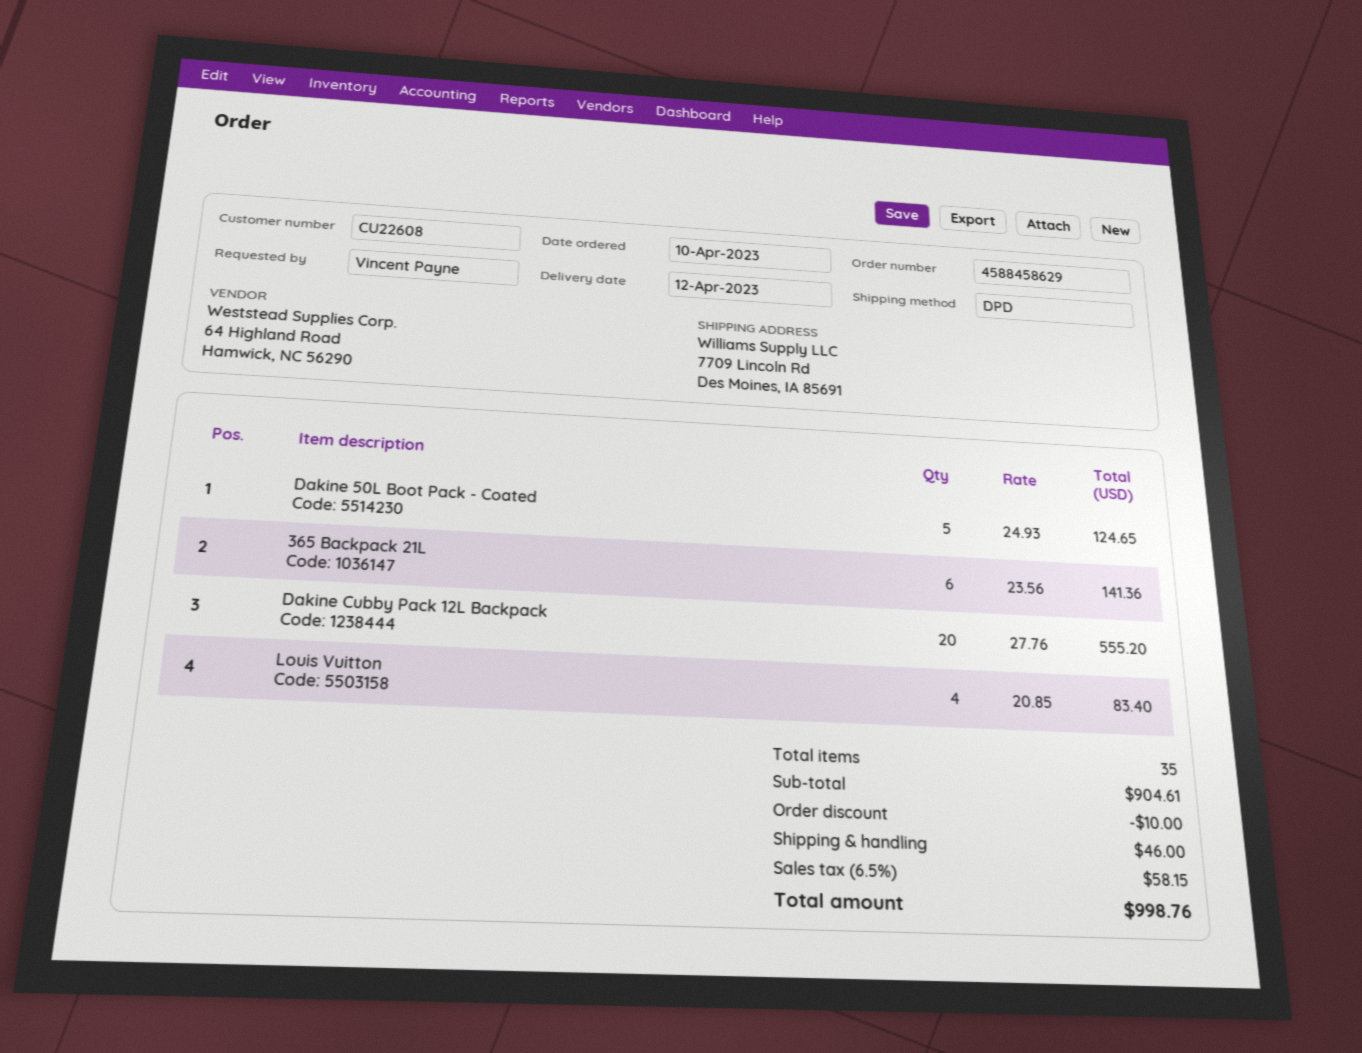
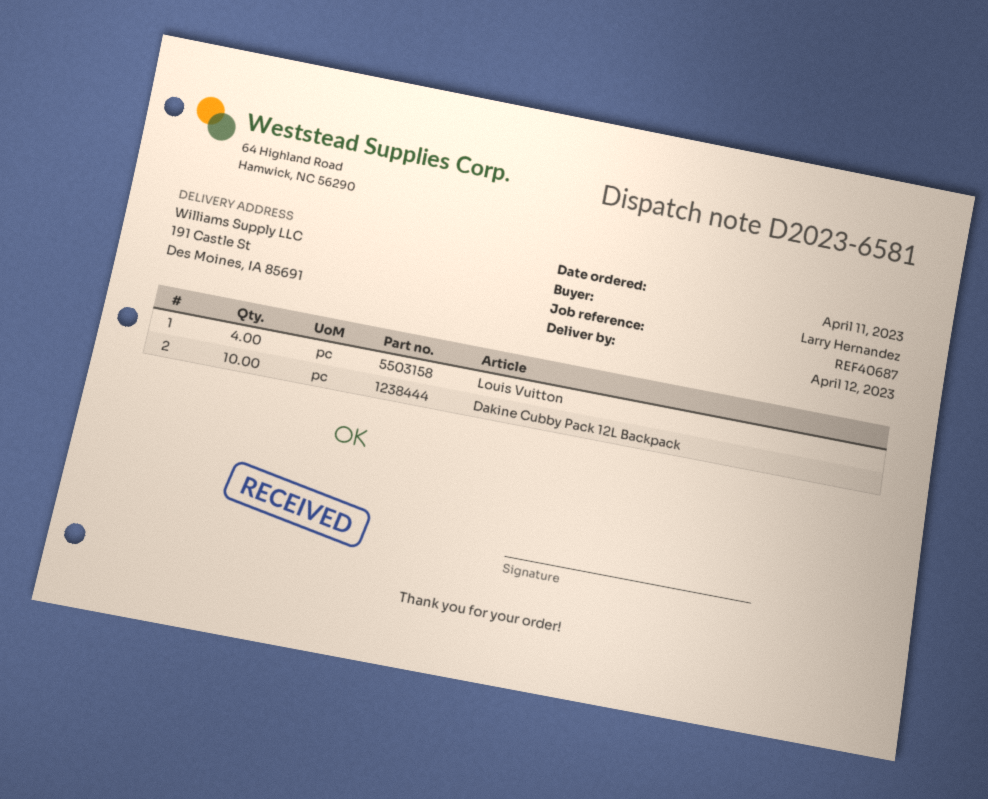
order date: 2023-04-10 -> 2023-04-11
ordered by: Vincent Payne -> Larry Hernandez
ship to: 7709 Lincoln Rd, Des Moines, IA 85691 -> 191 Castle St, Des Moines, IA 85691
Dakine 50L Boot Pack - Coated: 5 -> none
365 Backpack 21L: 6 -> none
Dakine Cubby Pack 12L Backpack: 20 -> 10

